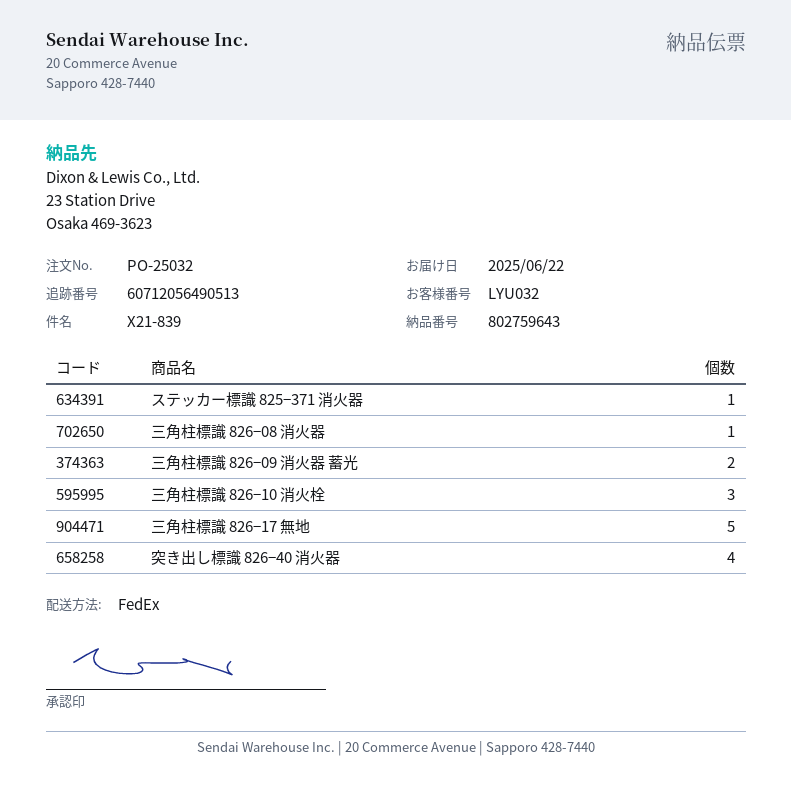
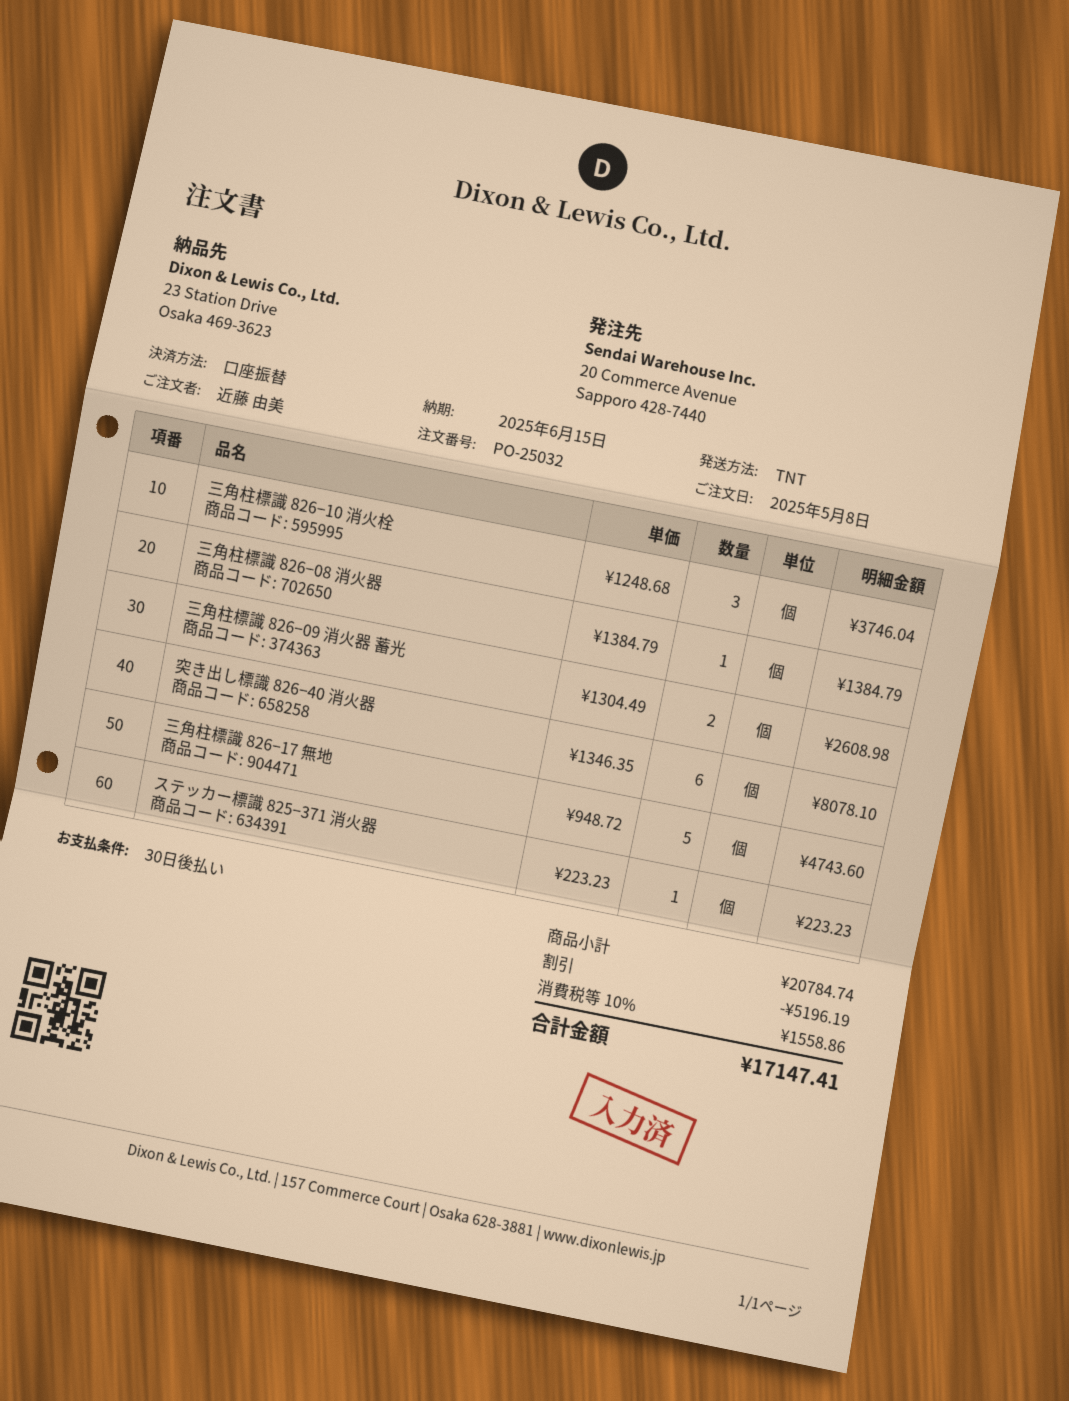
delivery date: 2025-06-22 -> 2025-06-15
shipping method: FedEx -> TNT
突き出し標識 826−40 消火器: 4 -> 6

